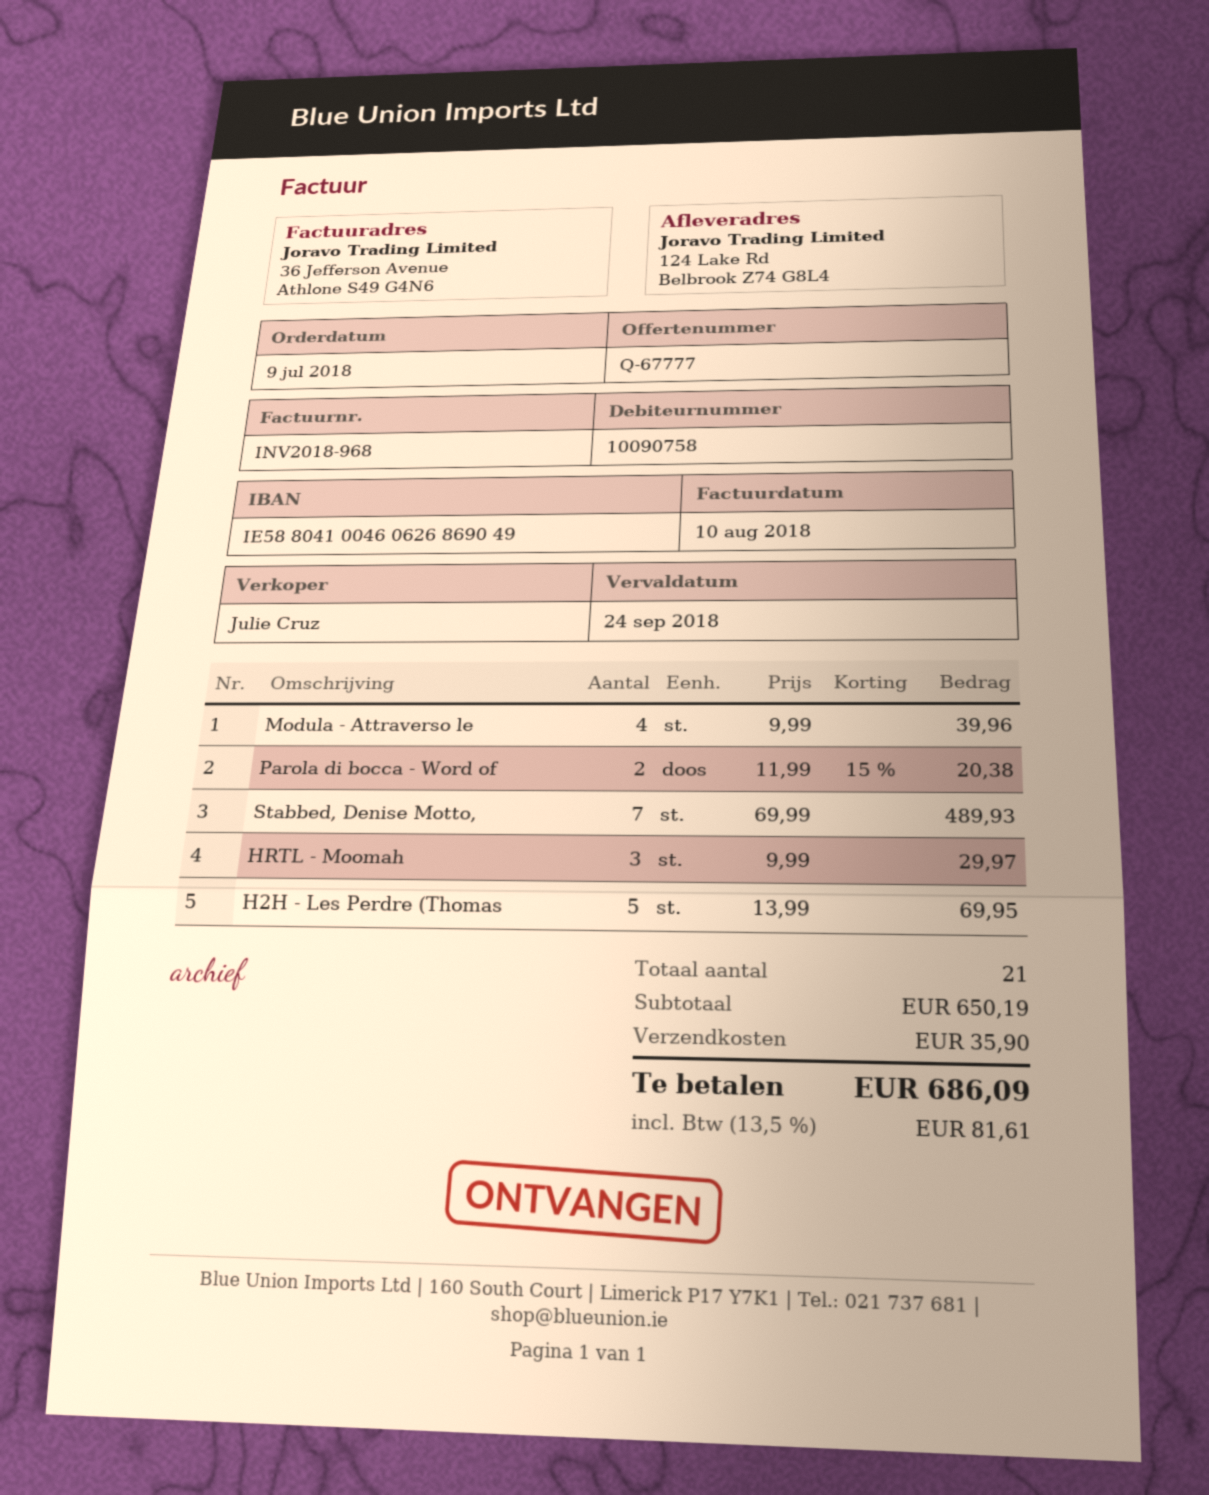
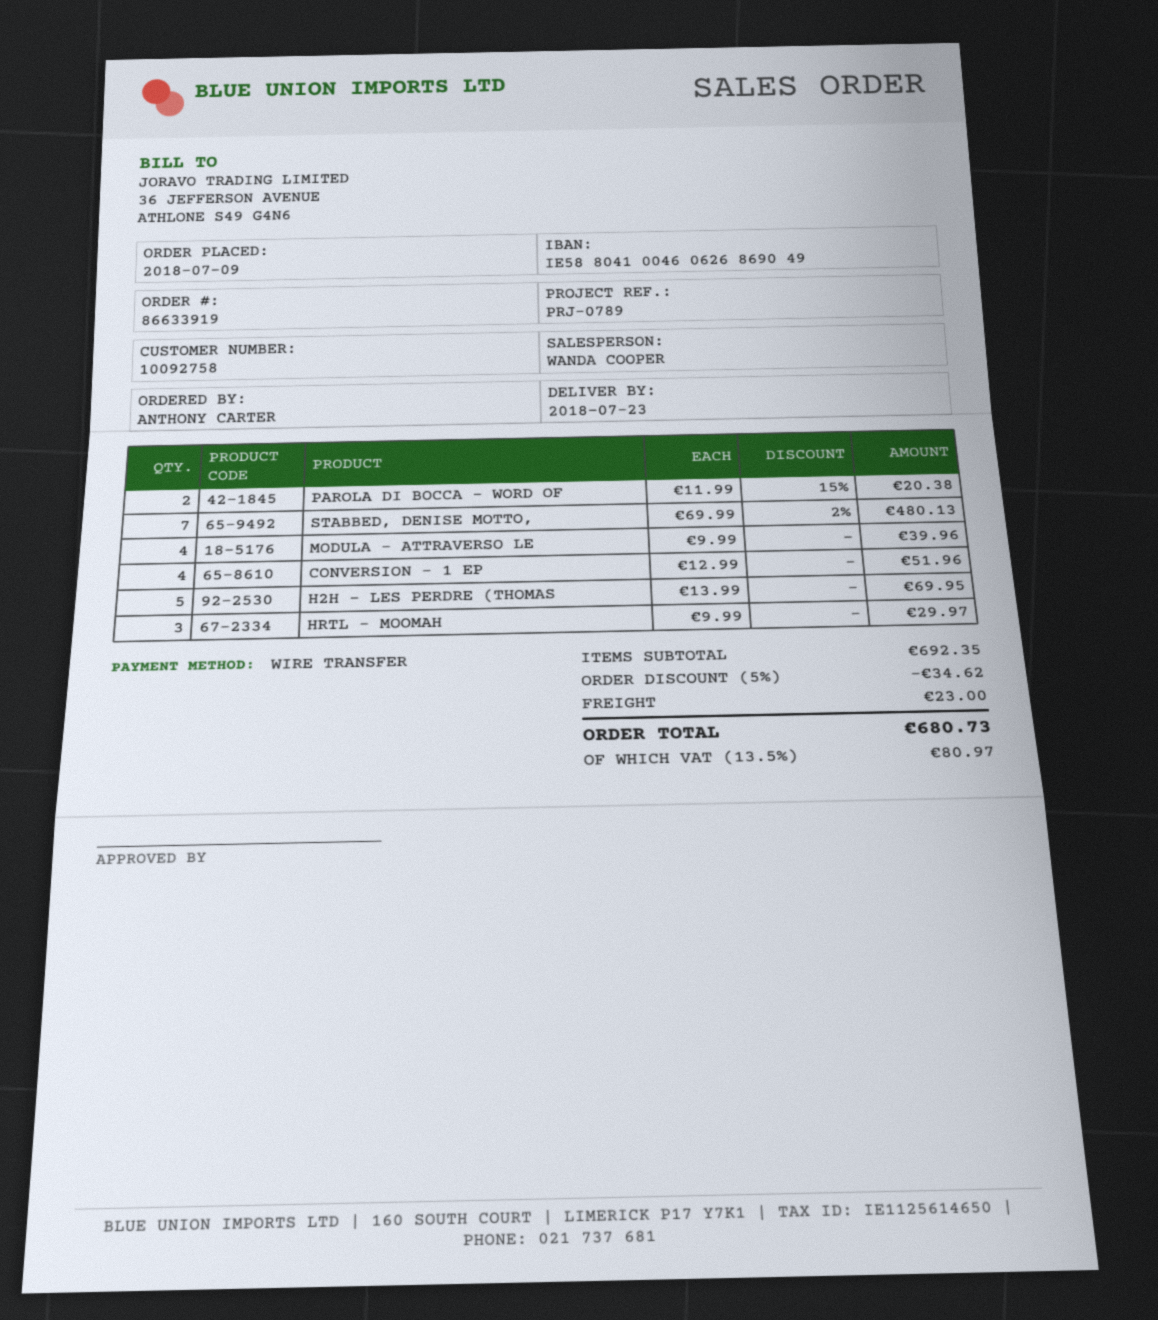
customer number: 10090758 -> 10092758
sales rep: Julie Cruz -> WANDA COOPER
Stabbed, Denise Motto,: 7 x 69.99 = 489.93 -> 7 x 69.99 - 2% = 480.13
CONVERSION - 1 EP: none -> 4 x 12.99 = 51.96
subtotal: 650.19 -> 692.35
discount: none -> 5% = 34.62
shipping: 35.90 -> 23.00
tax: 13.5% = 81.61 -> 13.5% = 80.97
total: 686.09 -> 680.73

